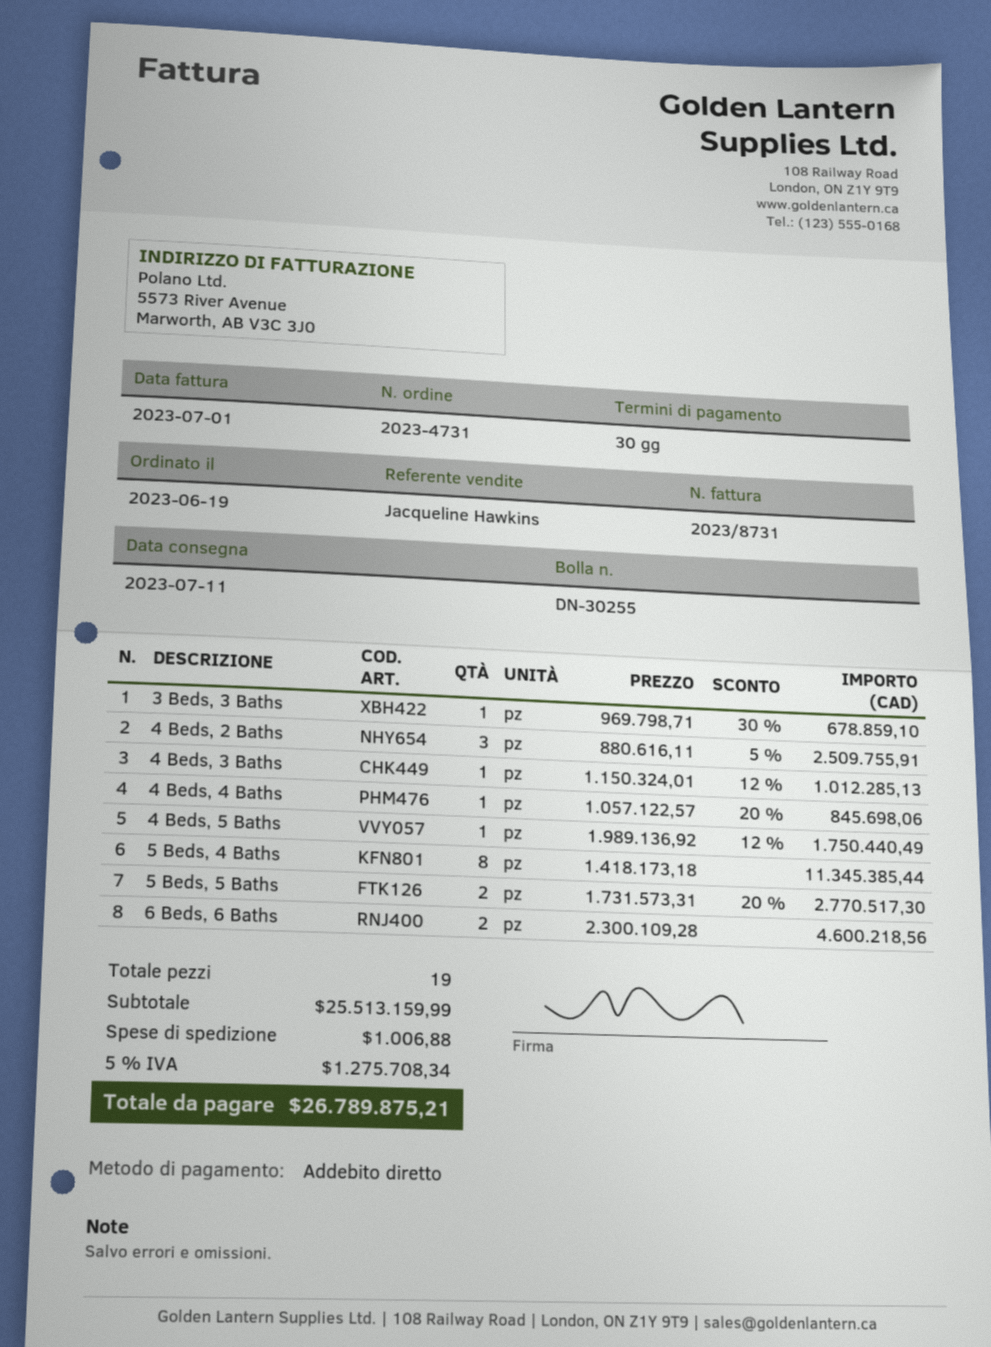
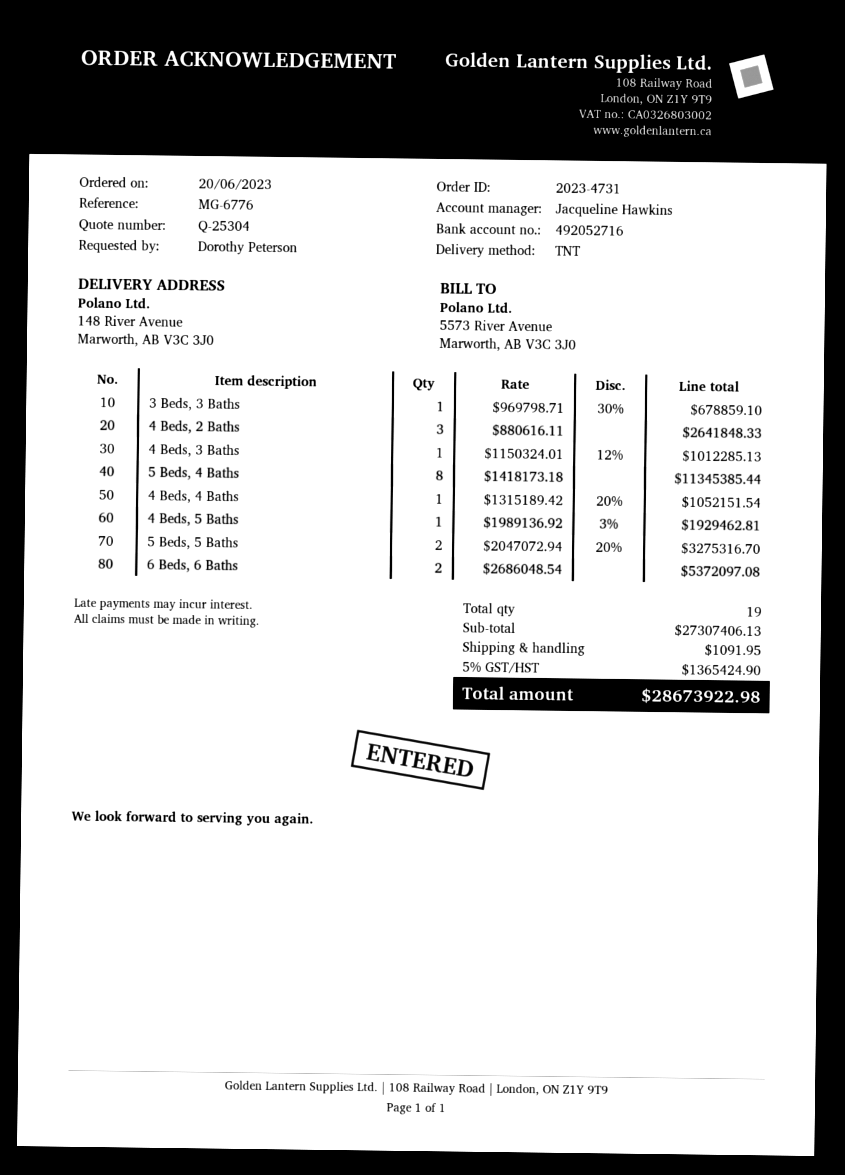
order date: 2023-06-19 -> 2023-06-20
4 Beds, 2 Baths: 3 x 880616.11 - 5% = 2509755.91 -> 3 x 880616.11 = 2641848.33
4 Beds, 4 Baths: 1 x 1057122.57 - 20% = 845698.06 -> 1 x 1315189.42 - 20% = 1052151.54
4 Beds, 5 Baths: 1 x 1989136.92 - 12% = 1750440.49 -> 1 x 1989136.92 - 3% = 1929462.81
5 Beds, 5 Baths: 2 x 1731573.31 - 20% = 2770517.30 -> 2 x 2047072.94 - 20% = 3275316.70
6 Beds, 6 Baths: 2 x 2300109.28 = 4600218.56 -> 2 x 2686048.54 = 5372097.08
subtotal: 25513159.99 -> 27307406.13
shipping: 1006.88 -> 1091.95
tax: 5% = 1275708.34 -> 5% = 1365424.90
total: 26789875.21 -> 28673922.98

